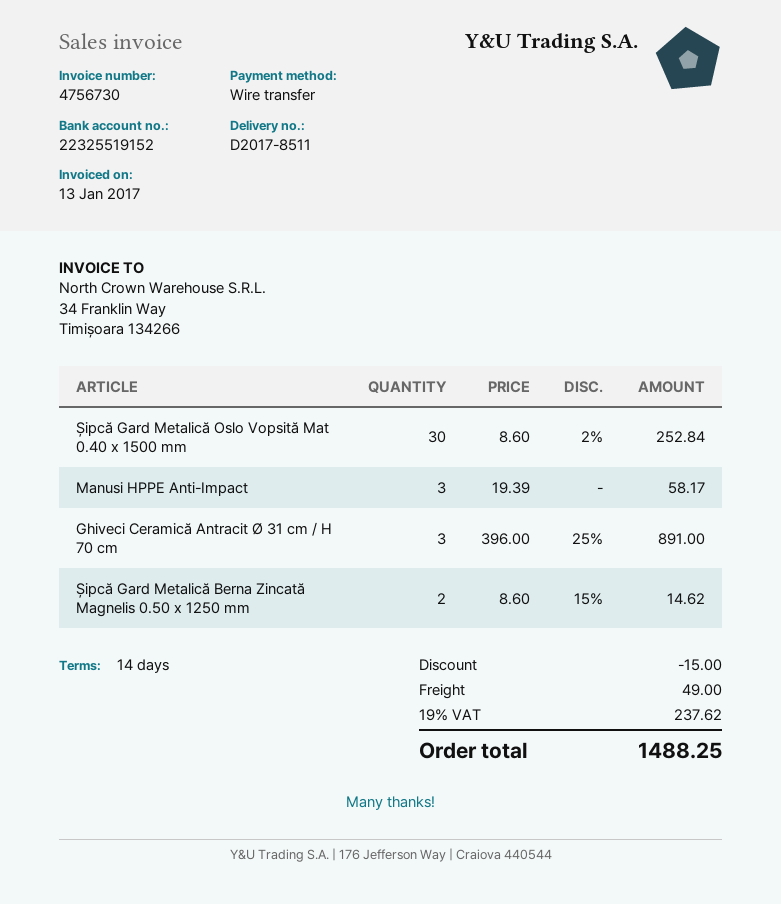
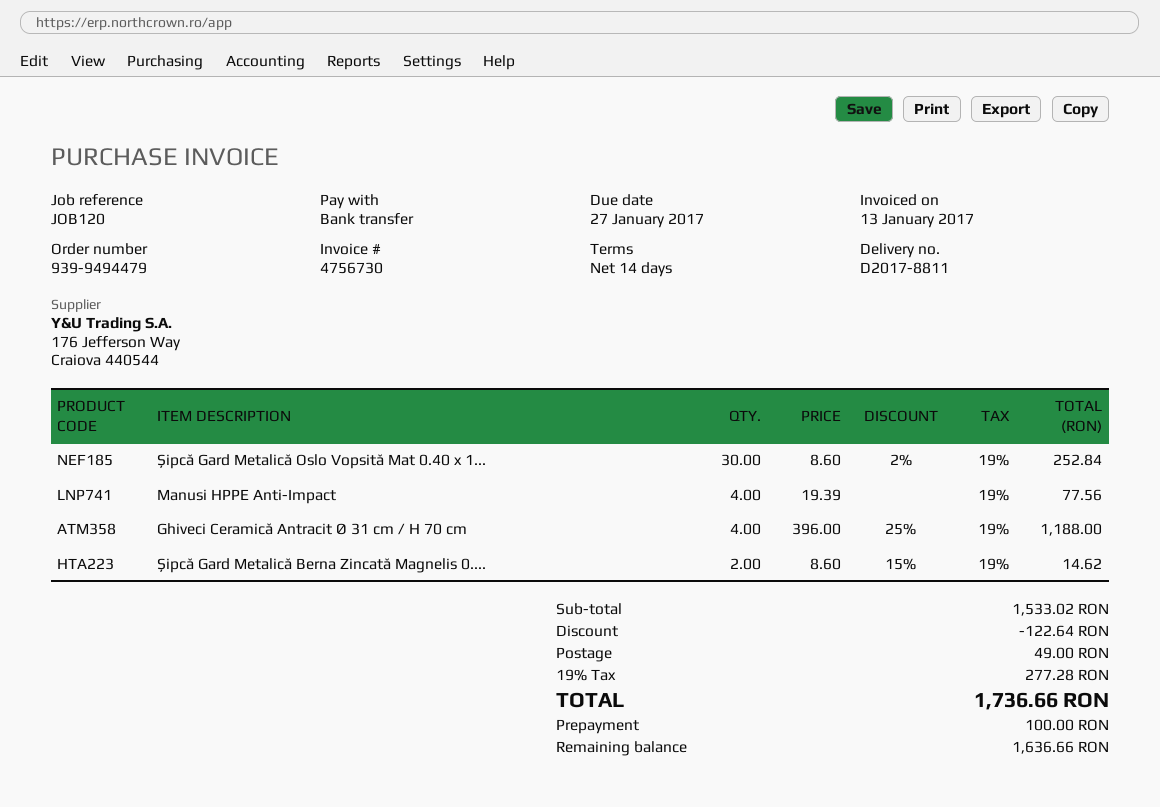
delivery note number: D2017-8511 -> D2017-8811
Manusi HPPE Anti-Impact: 3 x 19.39 = 58.17 -> 4 x 19.39 = 77.56
Ghiveci Ceramică Antracit Ø 31 cm / H 70 cm: 3 x 396.00 - 25% = 891.00 -> 4 x 396.00 - 25% = 1188.00
discount: 15.00 -> 122.64
tax: 19% = 237.62 -> 19% = 277.28
total: 1488.25 -> 1736.66

